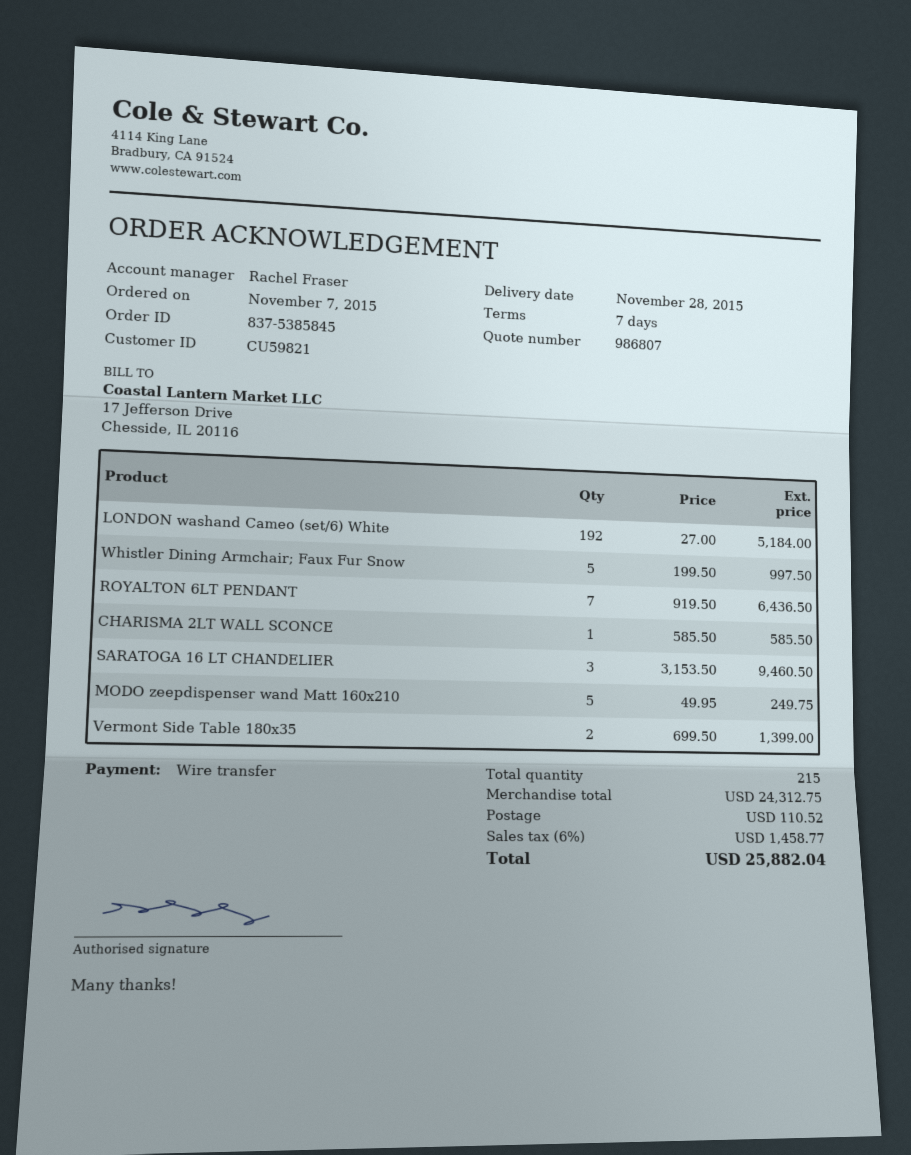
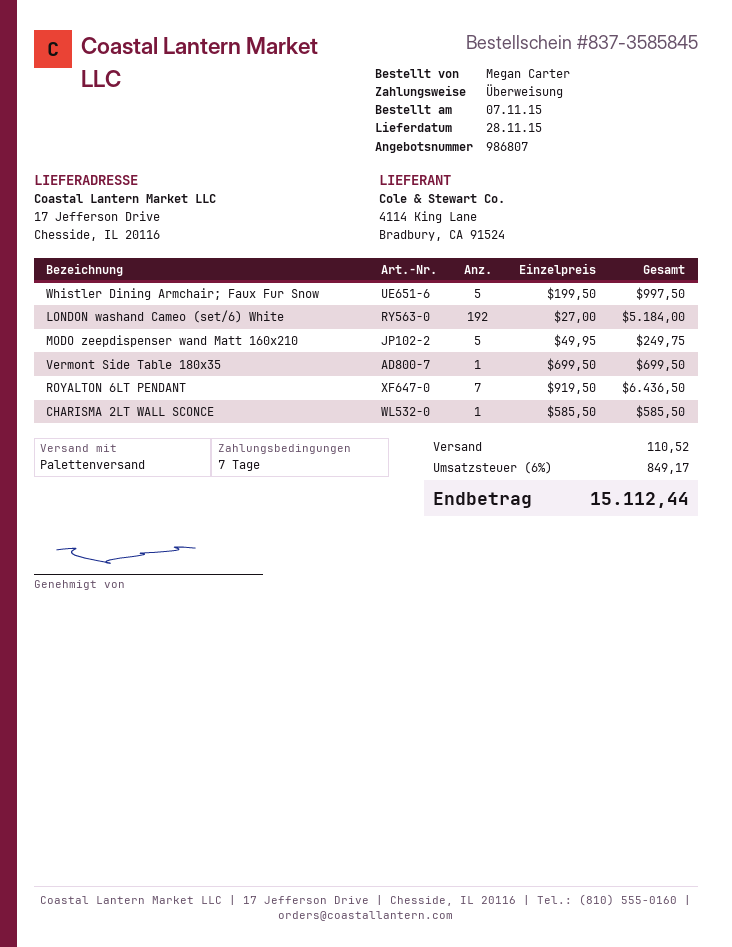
order number: 837-5385845 -> 837-3585845
SARATOGA 16 LT CHANDELIER: 3 x 3153.50 = 9460.50 -> none
Vermont Side Table 180x35: 2 x 699.50 = 1399.00 -> 1 x 699.50 = 699.50
tax: 6% = 1458.77 -> 6% = 849.17
total: 25882.04 -> 15112.44

